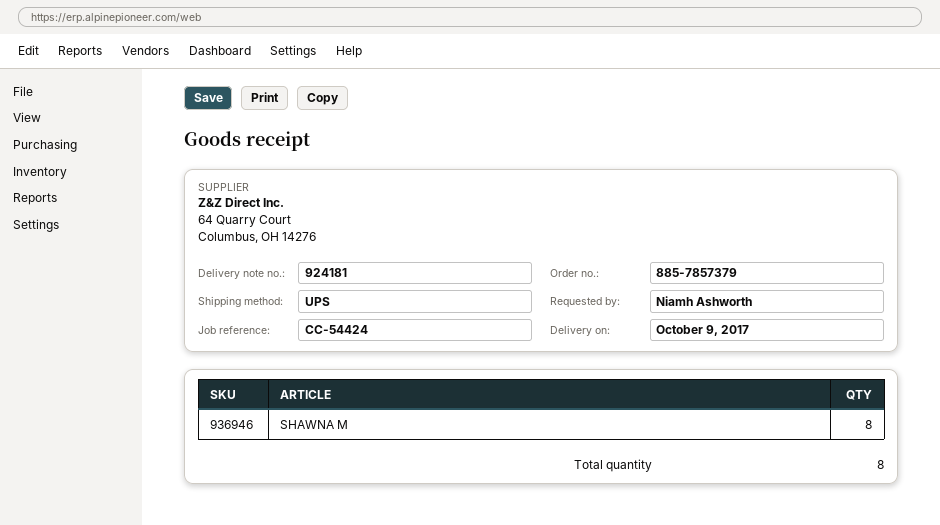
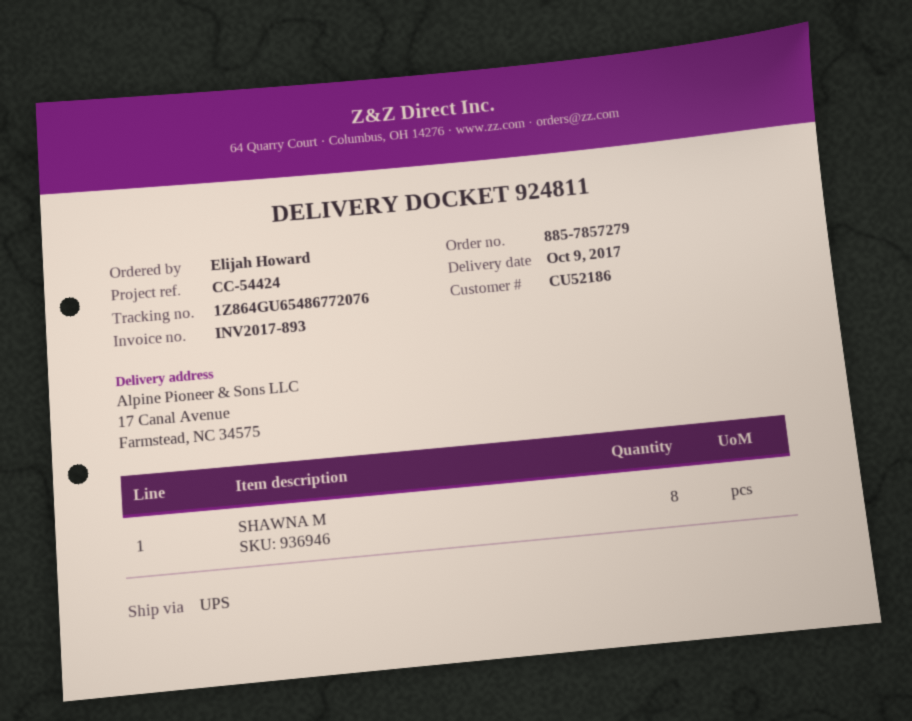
order number: 885-7857379 -> 885-7857279
delivery note number: 924181 -> 924811
ordered by: Niamh Ashworth -> Elijah Howard

